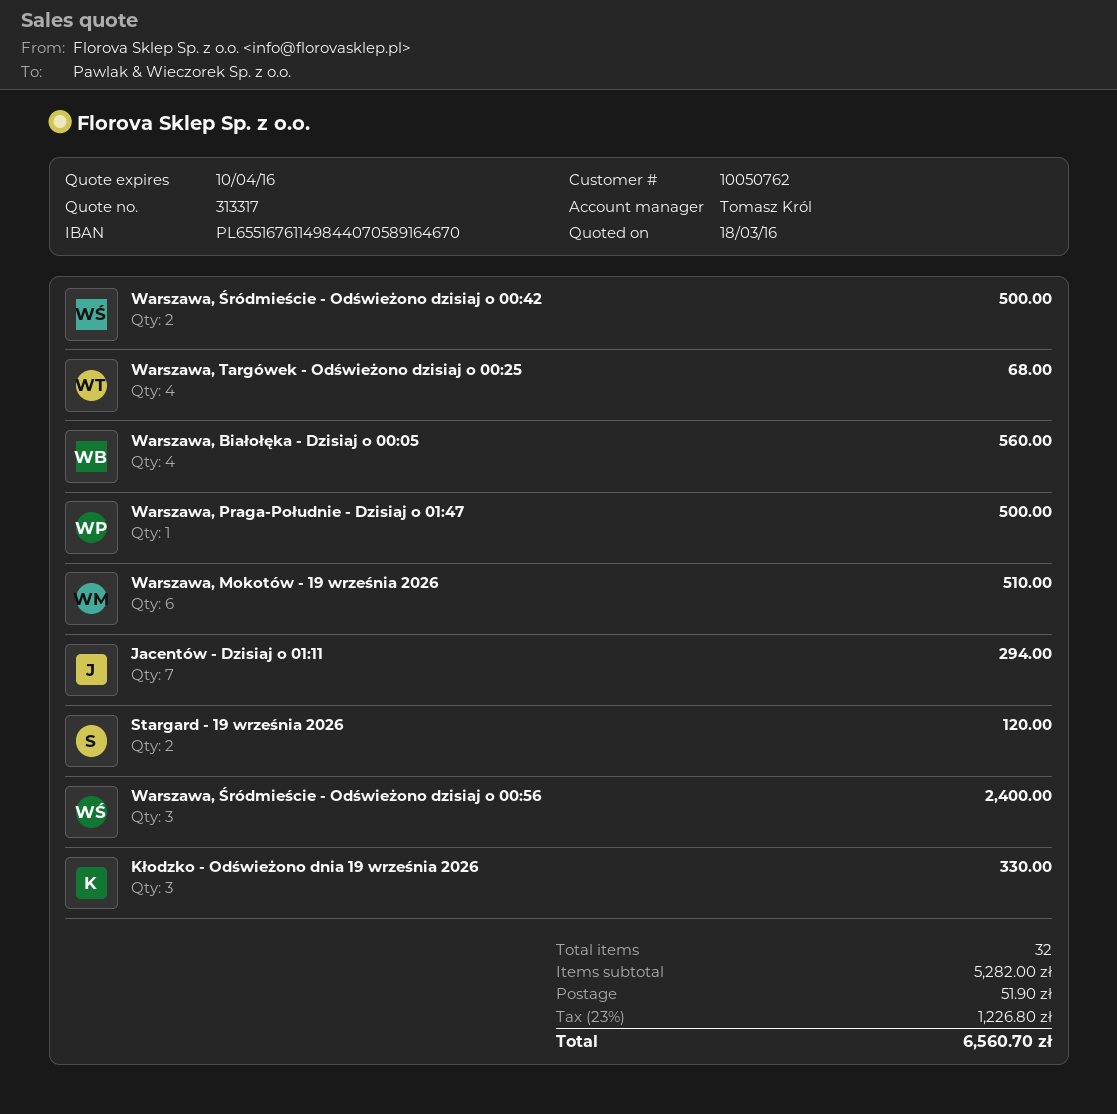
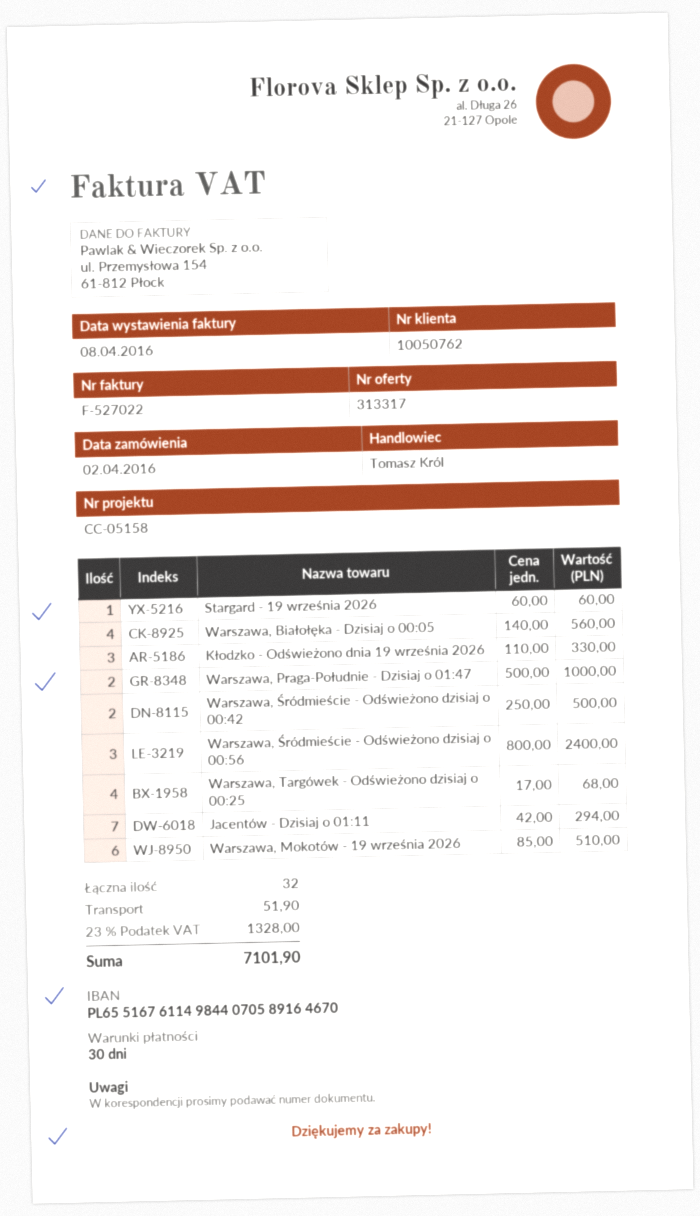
Warszawa, Praga-Południe - Dzisiaj o 01:47: 1 for 500.00 -> 2 for 1000.00
Stargard - 19 września 2026: 2 for 120.00 -> 1 for 60.00
tax: 23% = 1226.80 -> 23% = 1328.00
total: 6560.70 -> 7101.90

